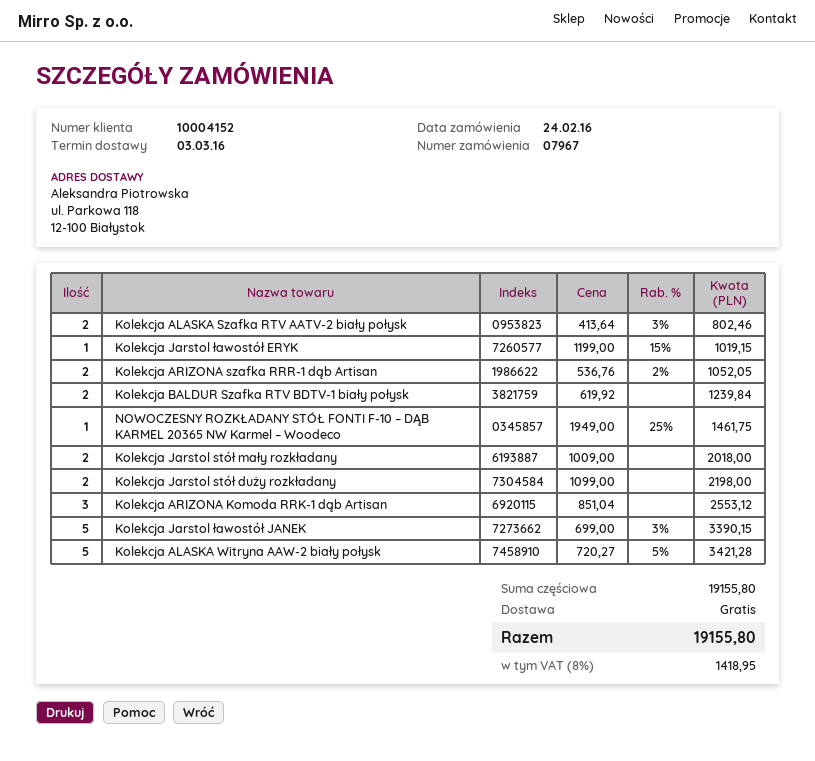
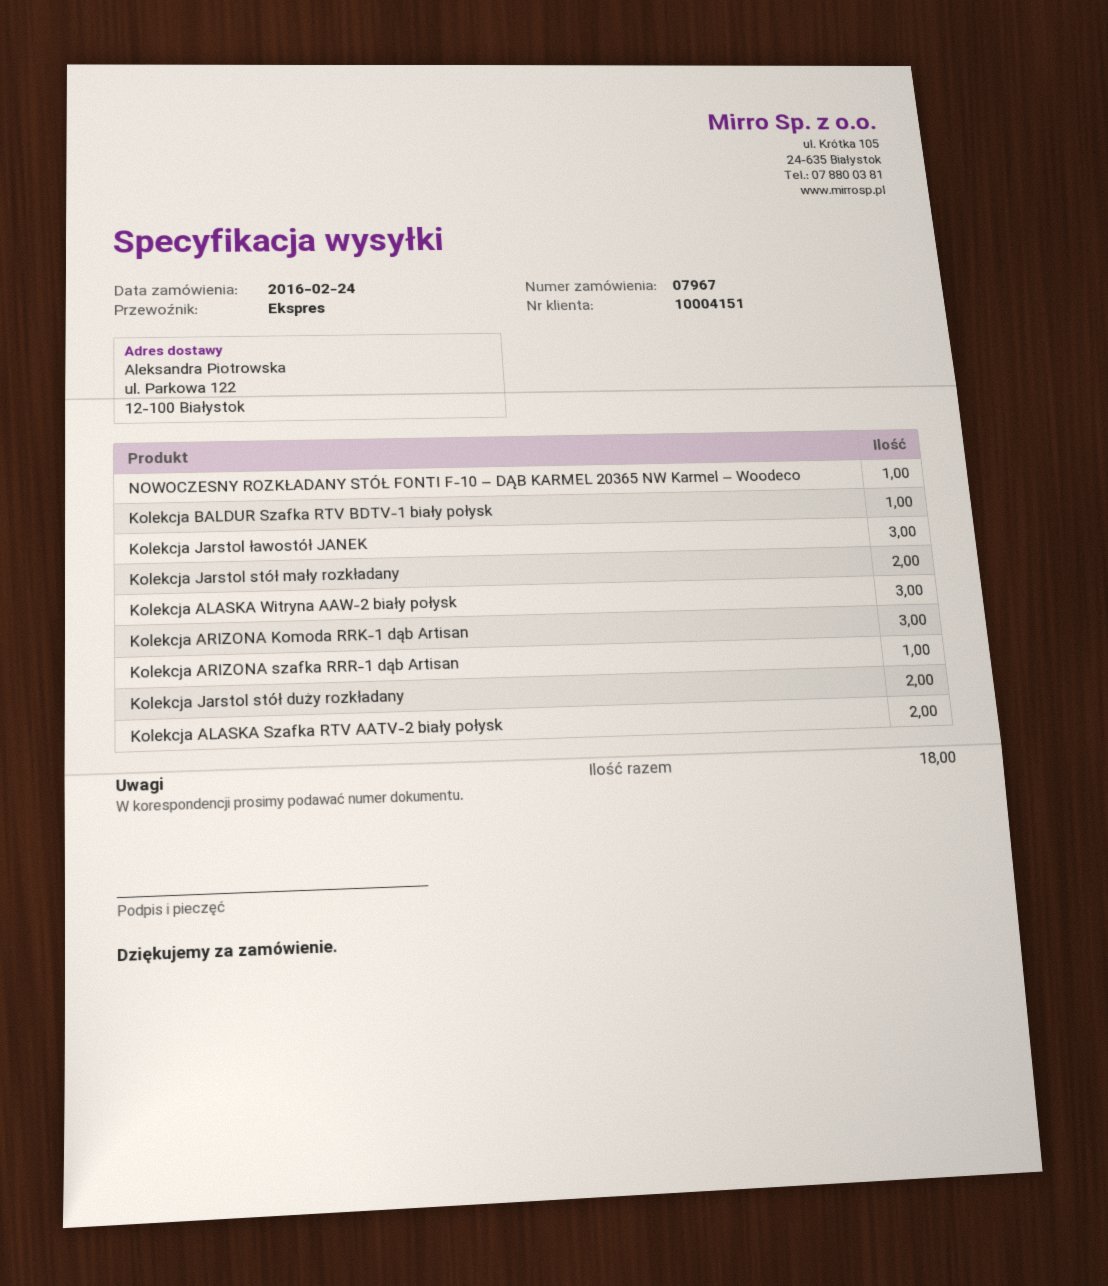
customer number: 10004152 -> 10004151
ship to: ul. Parkowa 118, 12-100 Białystok -> ul. Parkowa 122, 12-100 Białystok
Kolekcja Jarstol ławostół ERYK: 1 -> none
Kolekcja ARIZONA szafka RRR-1 dąb Artisan: 2 -> 1
Kolekcja BALDUR Szafka RTV BDTV-1 biały połysk: 2 -> 1
Kolekcja Jarstol ławostół JANEK: 5 -> 3
Kolekcja ALASKA Witryna AAW-2 biały połysk: 5 -> 3

